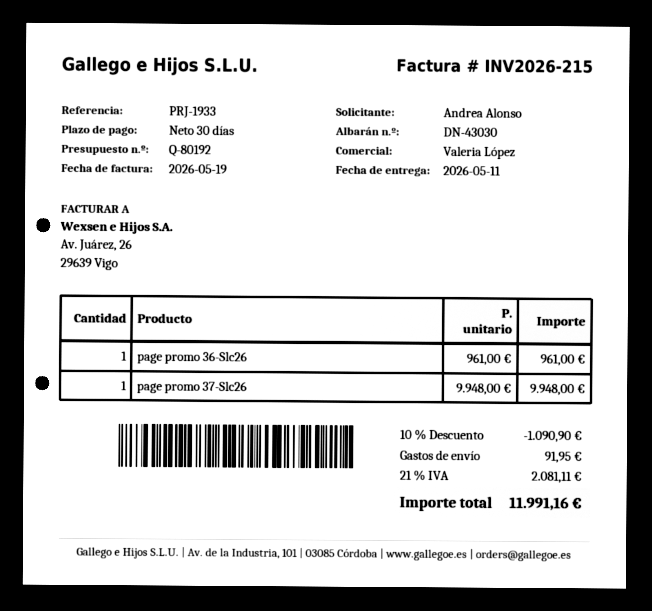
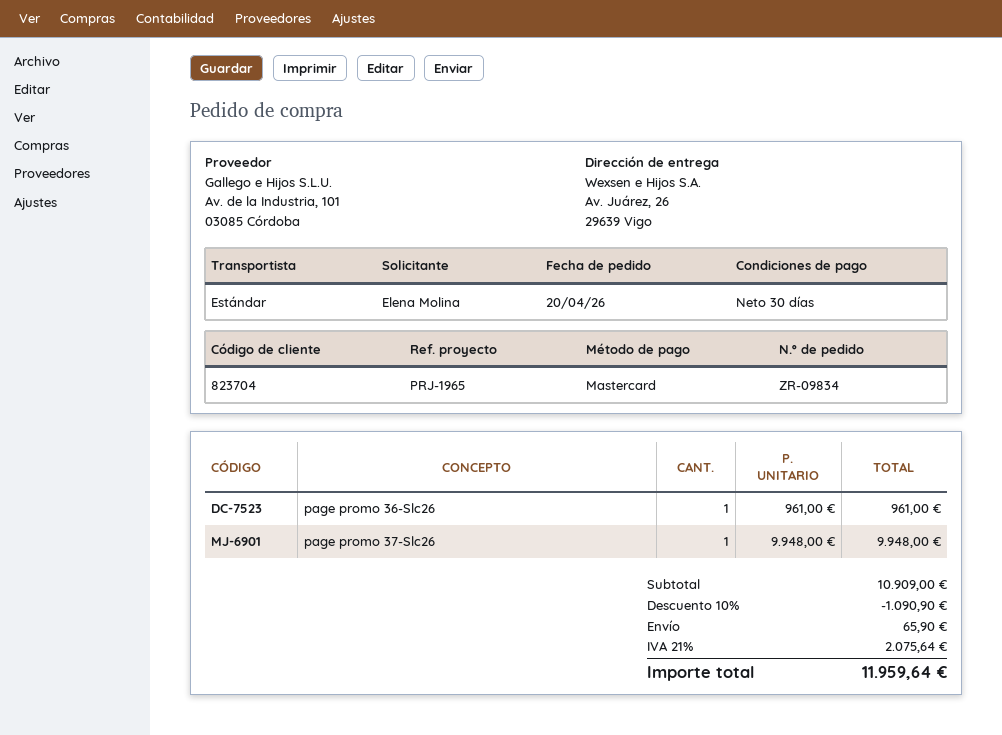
reference: PRJ-1933 -> PRJ-1965
ordered by: Andrea Alonso -> Elena Molina
shipping: 91.95 -> 65.90
tax: 21% = 2081.11 -> 21% = 2075.64
total: 11991.16 -> 11959.64

